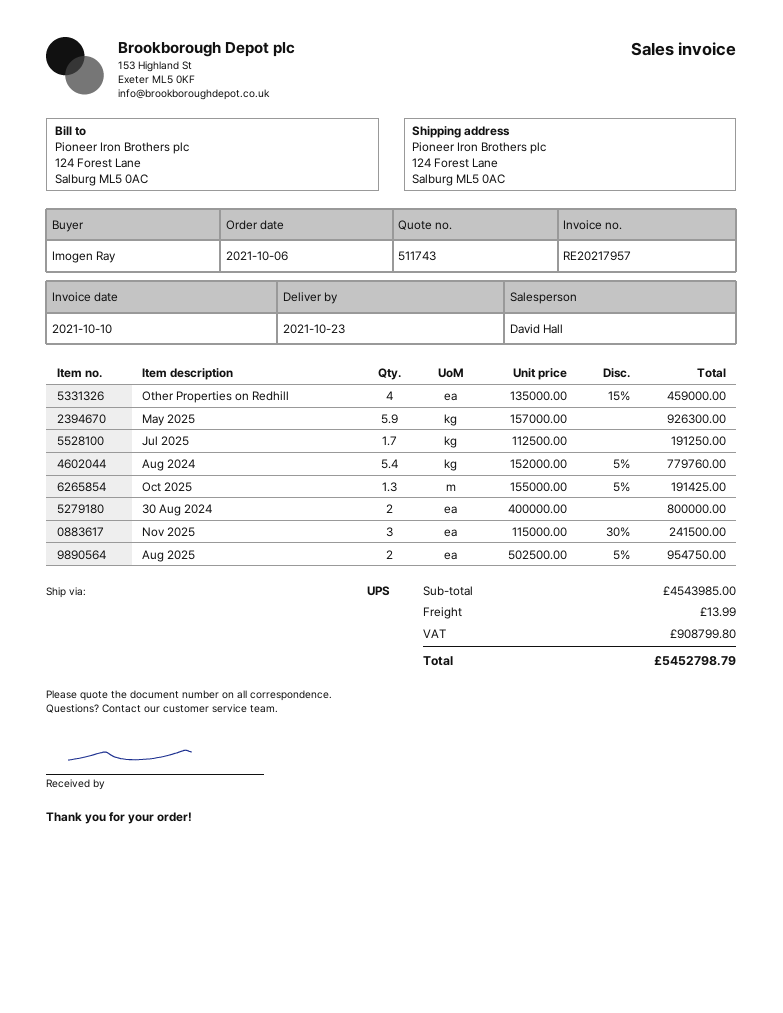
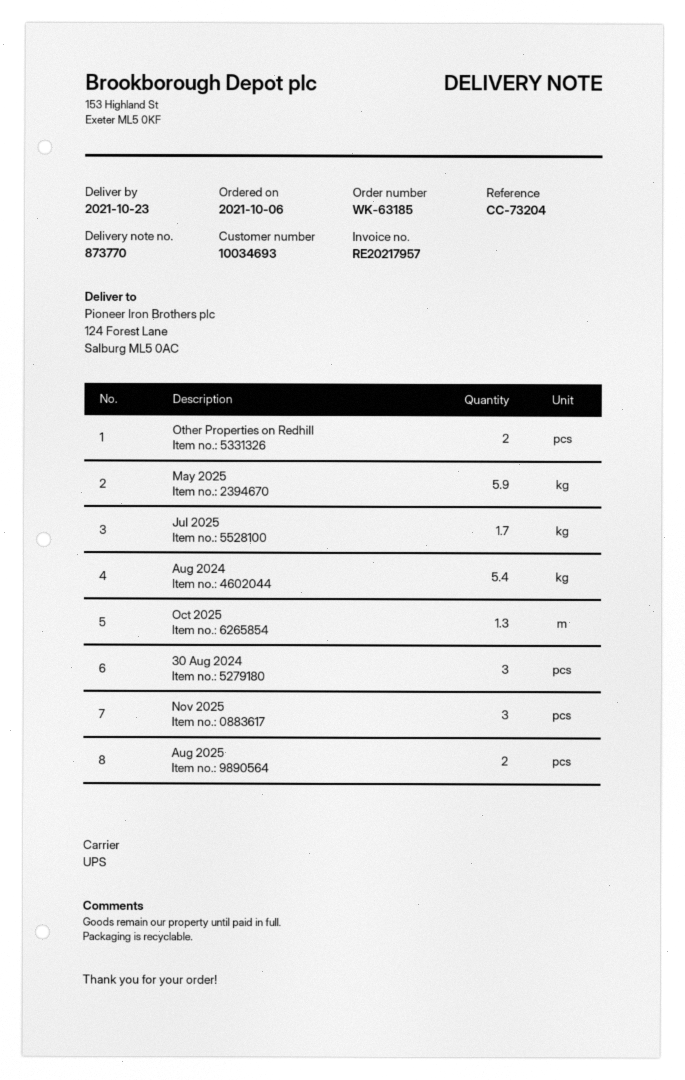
Other Properties on Redhill: 4 -> 2
30 Aug 2024: 2 -> 3

